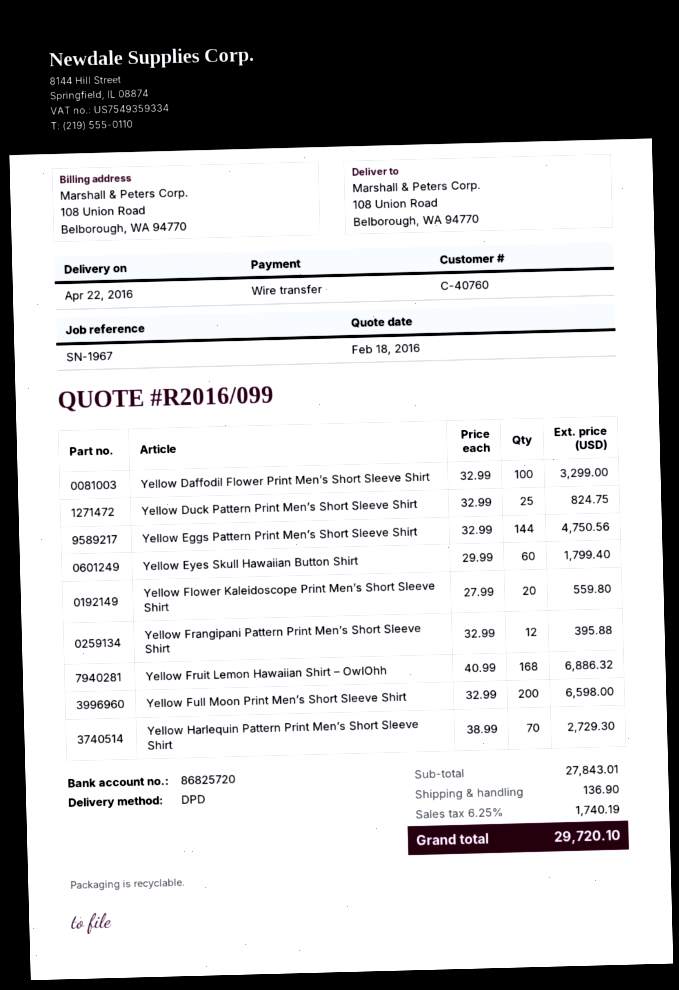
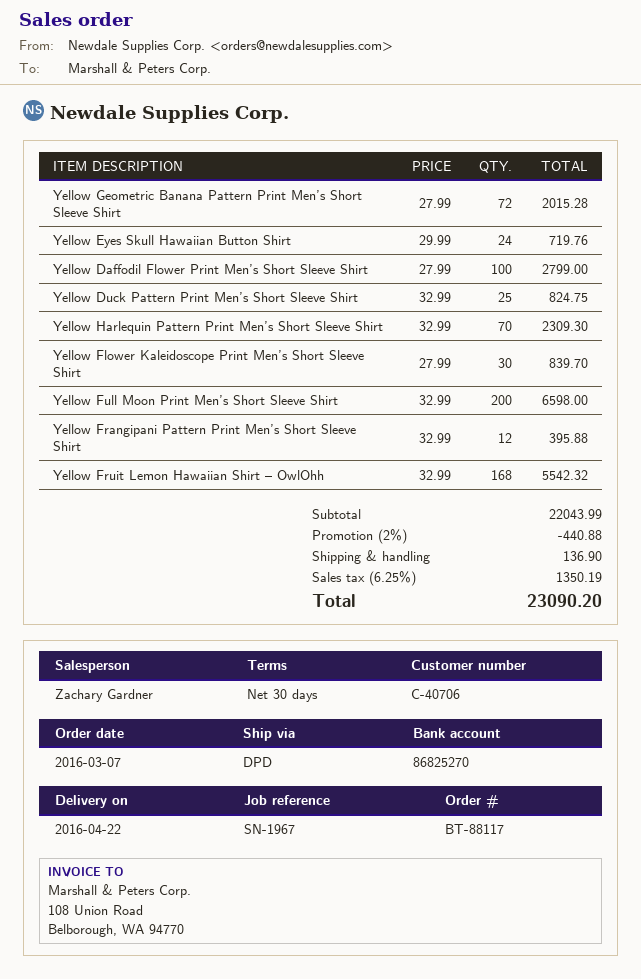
customer number: C-40760 -> C-40706
bank account: 86825720 -> 86825270
Yellow Daffodil Flower Print Men’s Short Sleeve Shirt: 100 x 32.99 = 3299.00 -> 100 x 27.99 = 2799.00
Yellow Eggs Pattern Print Men’s Short Sleeve Shirt: 144 x 32.99 = 4750.56 -> none
Yellow Eyes Skull Hawaiian Button Shirt: 60 x 29.99 = 1799.40 -> 24 x 29.99 = 719.76
Yellow Flower Kaleidoscope Print Men’s Short Sleeve Shirt: 20 x 27.99 = 559.80 -> 30 x 27.99 = 839.70
Yellow Fruit Lemon Hawaiian Shirt – OwlOhh: 168 x 40.99 = 6886.32 -> 168 x 32.99 = 5542.32
Yellow Harlequin Pattern Print Men’s Short Sleeve Shirt: 70 x 38.99 = 2729.30 -> 70 x 32.99 = 2309.30
Yellow Geometric Banana Pattern Print Men’s Short Sleeve Shirt: none -> 72 x 27.99 = 2015.28
subtotal: 27843.01 -> 22043.99
discount: none -> 2% = 440.88
tax: 6.25% = 1740.19 -> 6.25% = 1350.19
total: 29720.10 -> 23090.20

